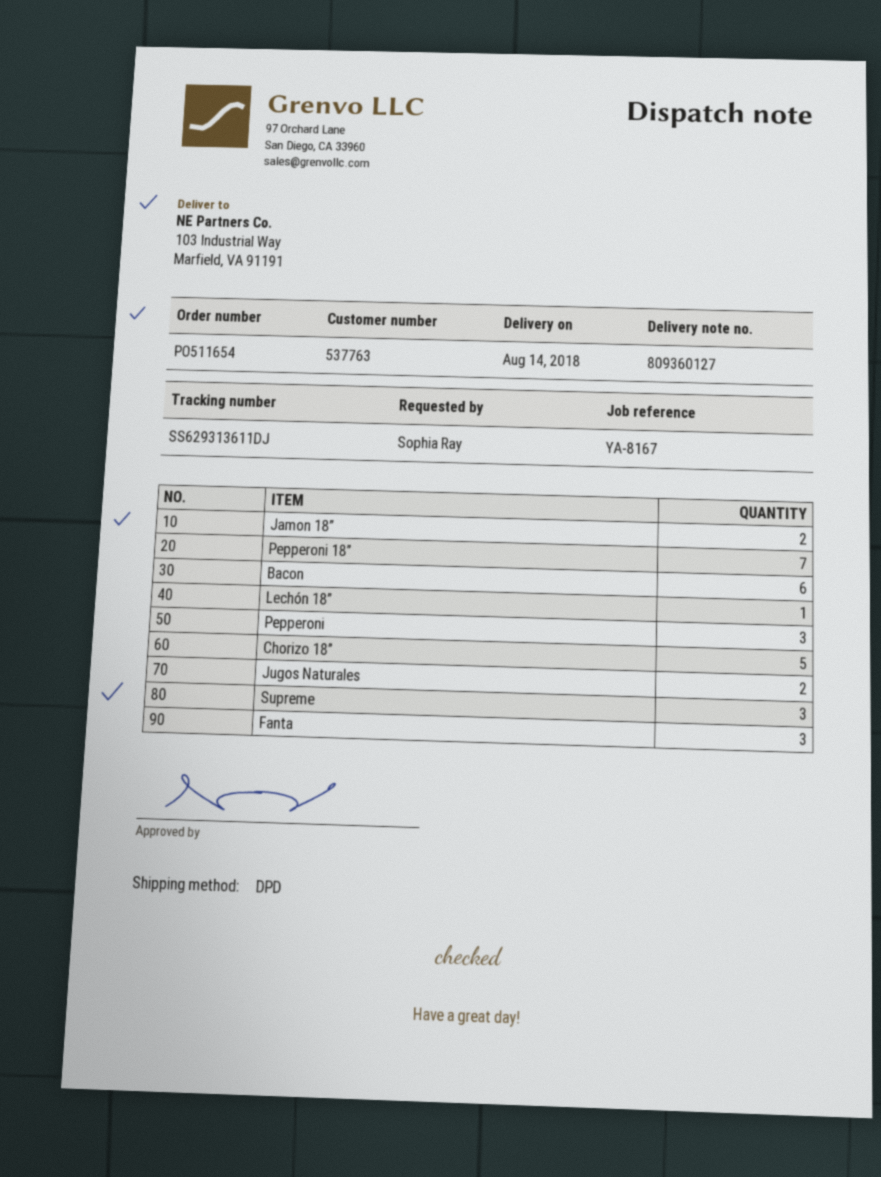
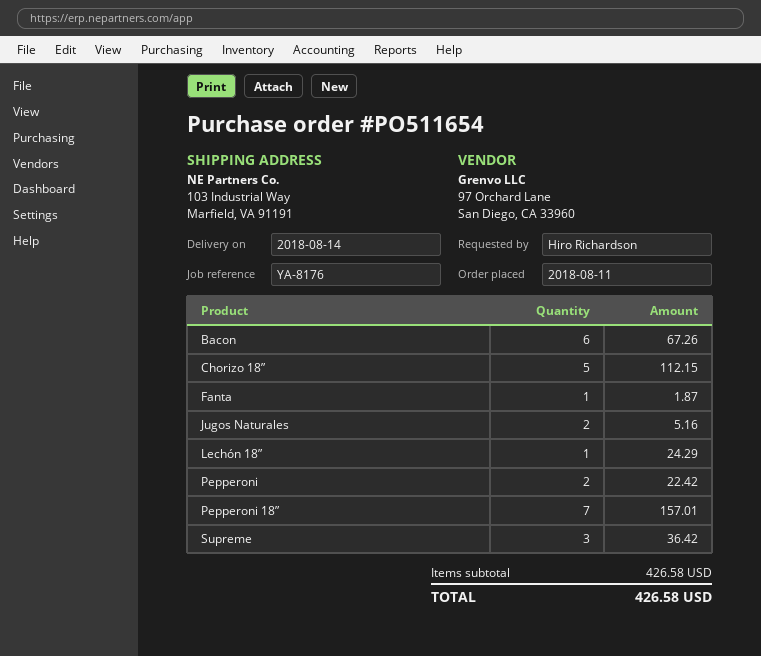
reference: YA-8167 -> YA-8176
ordered by: Sophia Ray -> Hiro Richardson
Jamon 18”: 2 -> none
Pepperoni: 3 -> 2
Fanta: 3 -> 1

